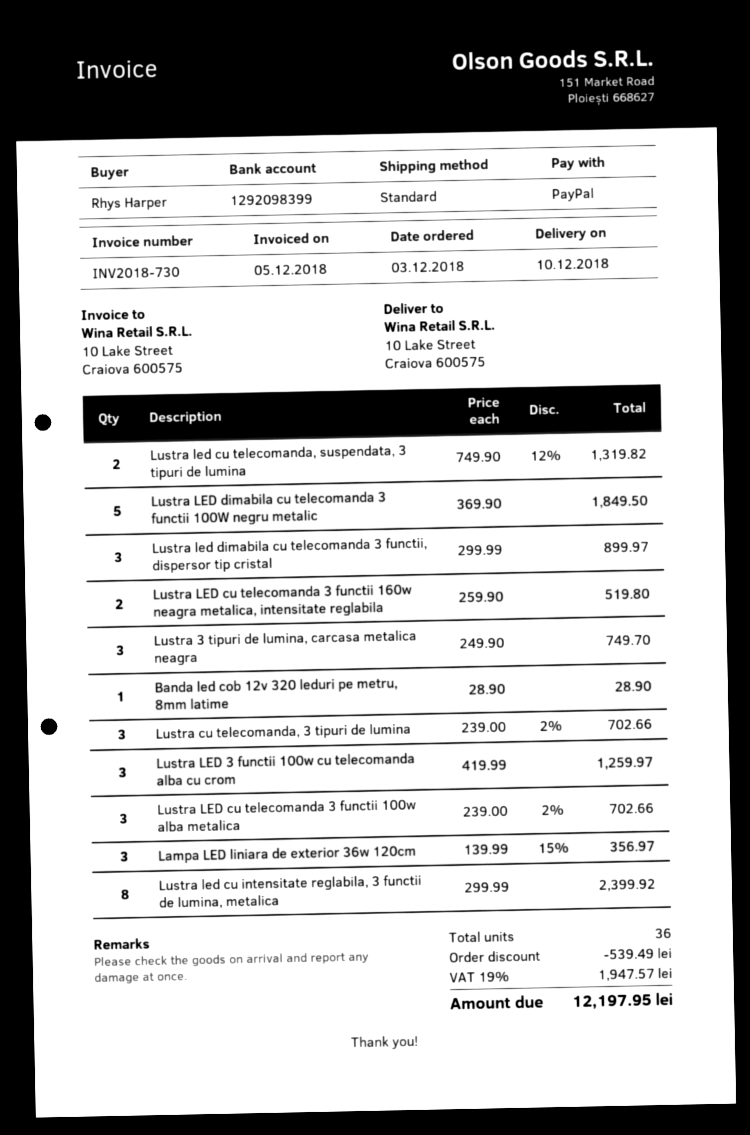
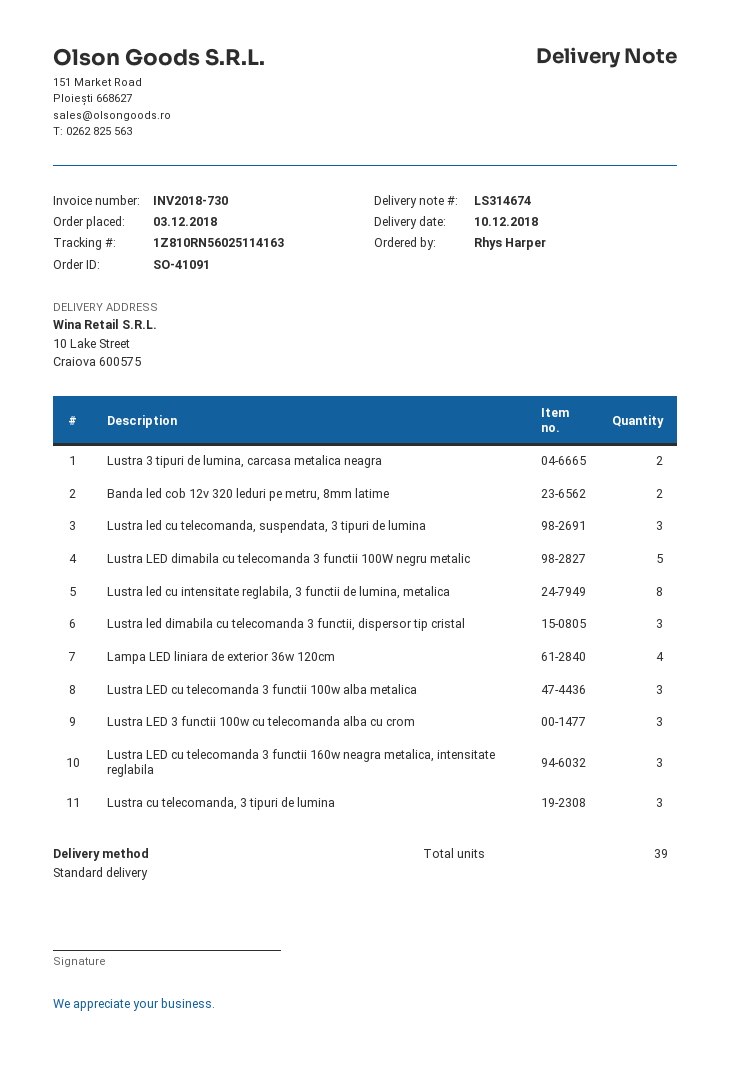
Lustra led cu telecomanda, suspendata, 3 tipuri de lumina: 2 -> 3
Lustra LED cu telecomanda 3 functii 160w neagra metalica, intensitate reglabila: 2 -> 3
Lustra 3 tipuri de lumina, carcasa metalica neagra: 3 -> 2
Banda led cob 12v 320 leduri pe metru, 8mm latime: 1 -> 2
Lampa LED liniara de exterior 36w 120cm: 3 -> 4
total quantity: 36 -> 39

